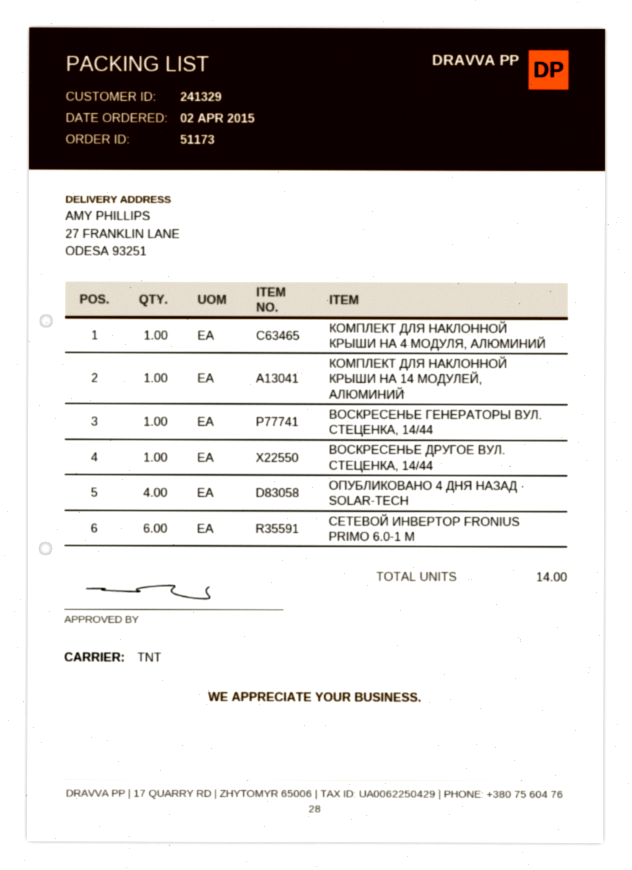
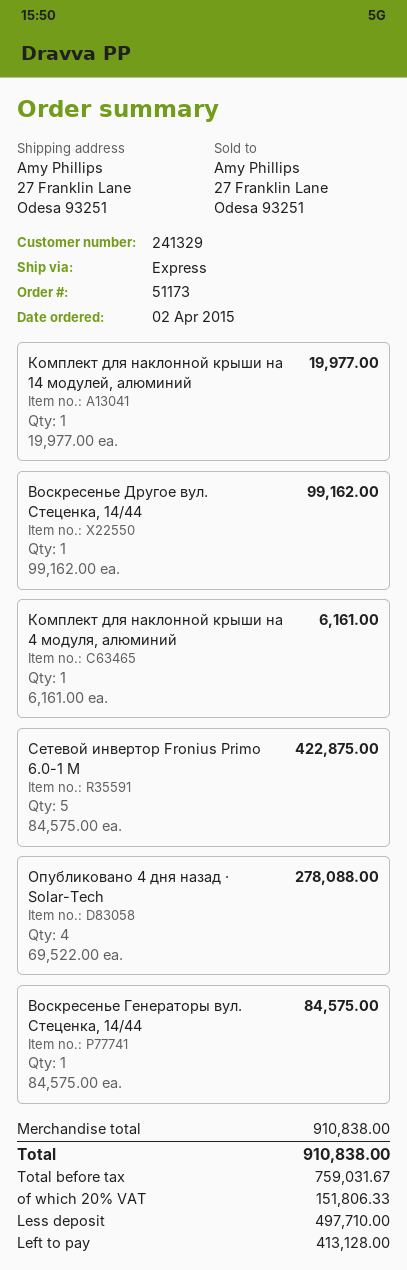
shipping method: TNT -> express
СЕТЕВОЙ ИНВЕРТОР FRONIUS PRIMO 6.0-1 M: 6 -> 5

